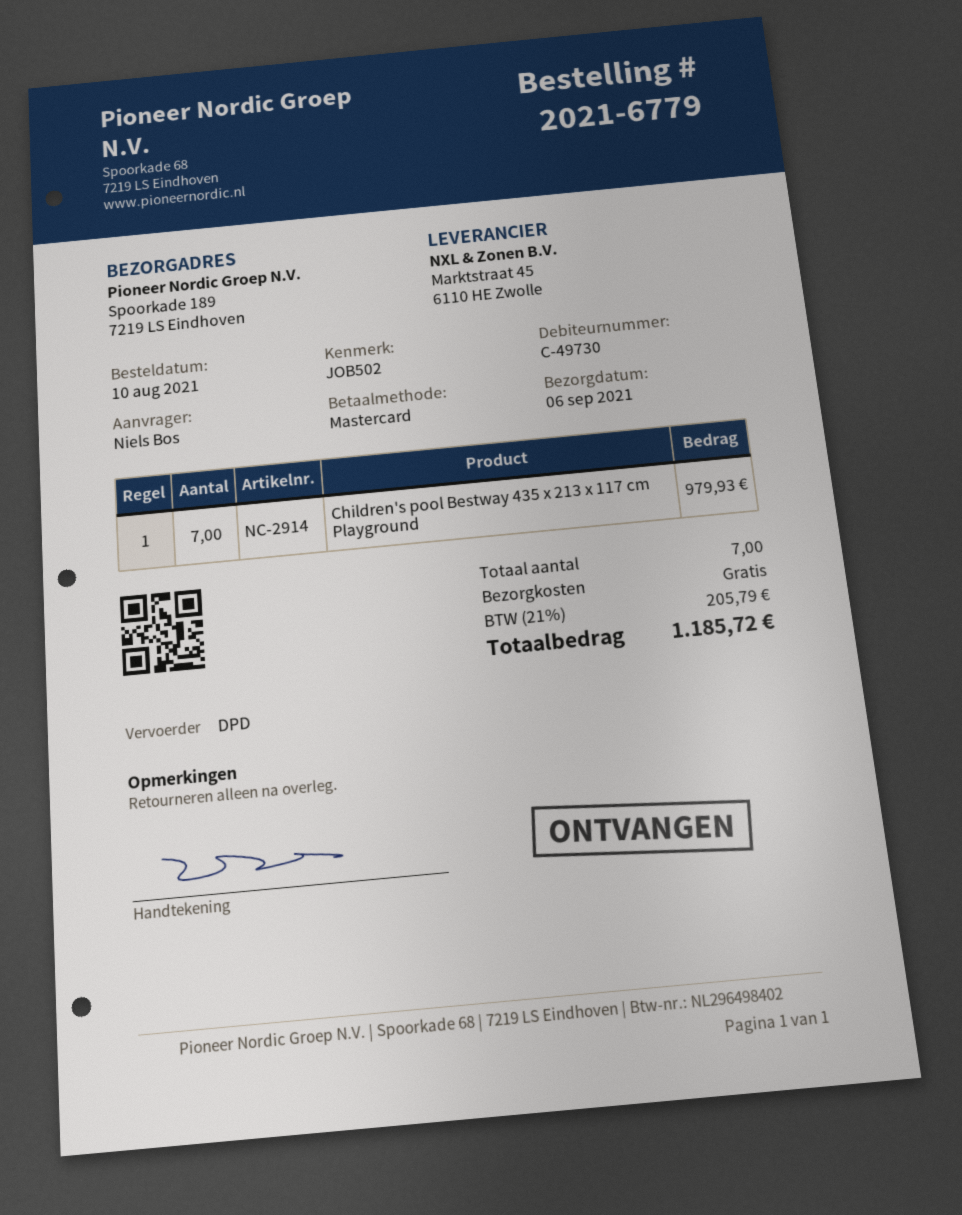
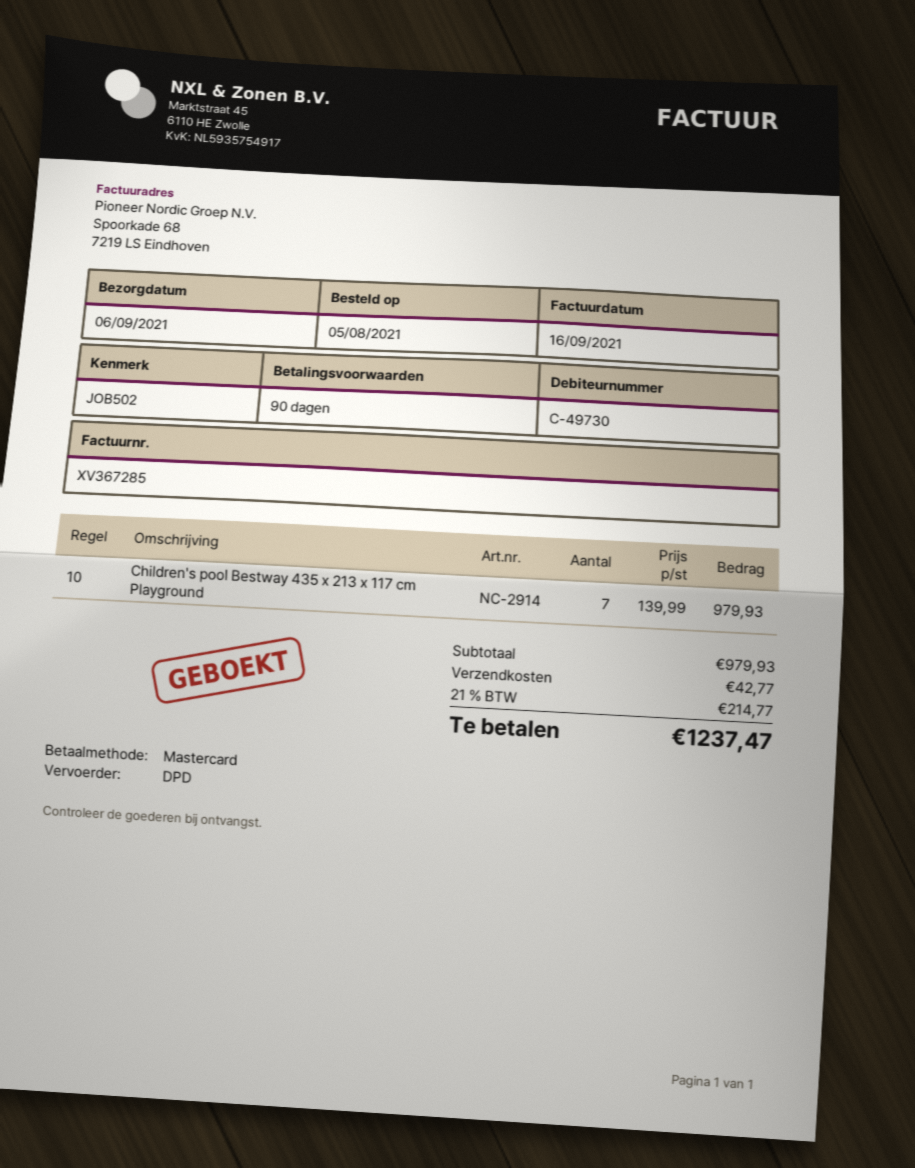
order date: 2021-08-10 -> 2021-08-05
shipping: 0.00 -> 42.77
tax: 21% = 205.79 -> 21% = 214.77
total: 1185.72 -> 1237.47

